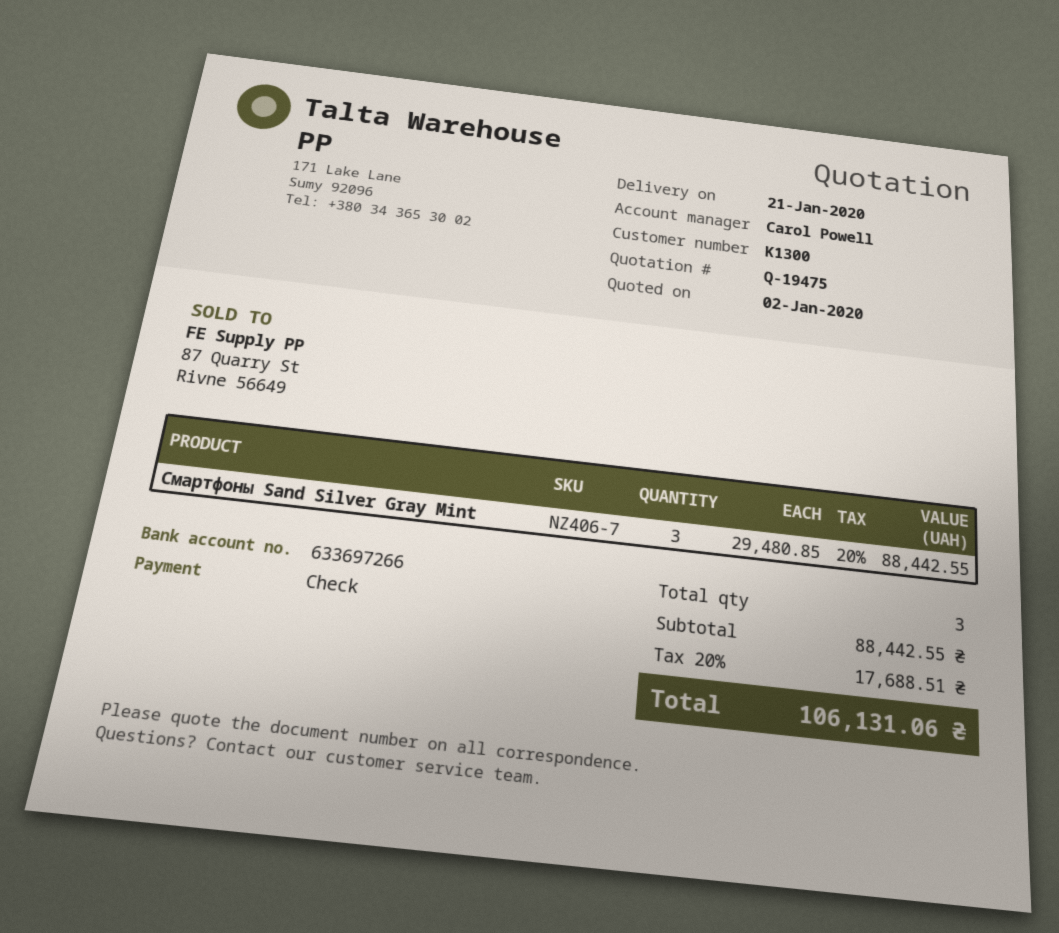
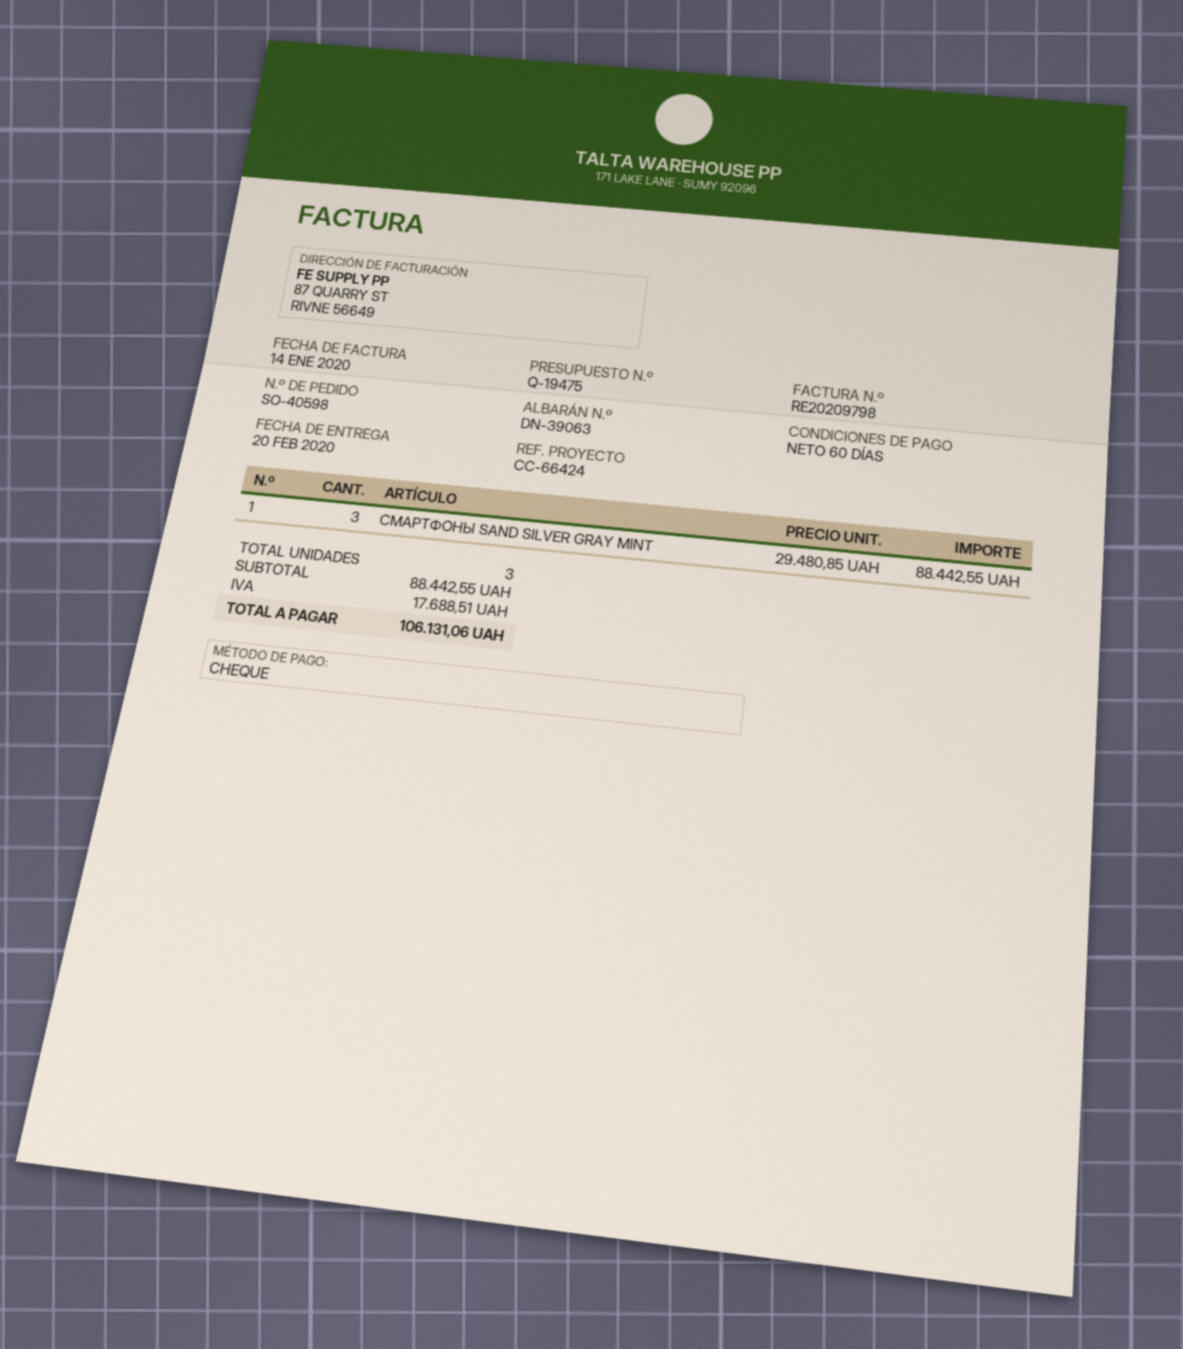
delivery date: 2020-01-21 -> 2020-02-20

